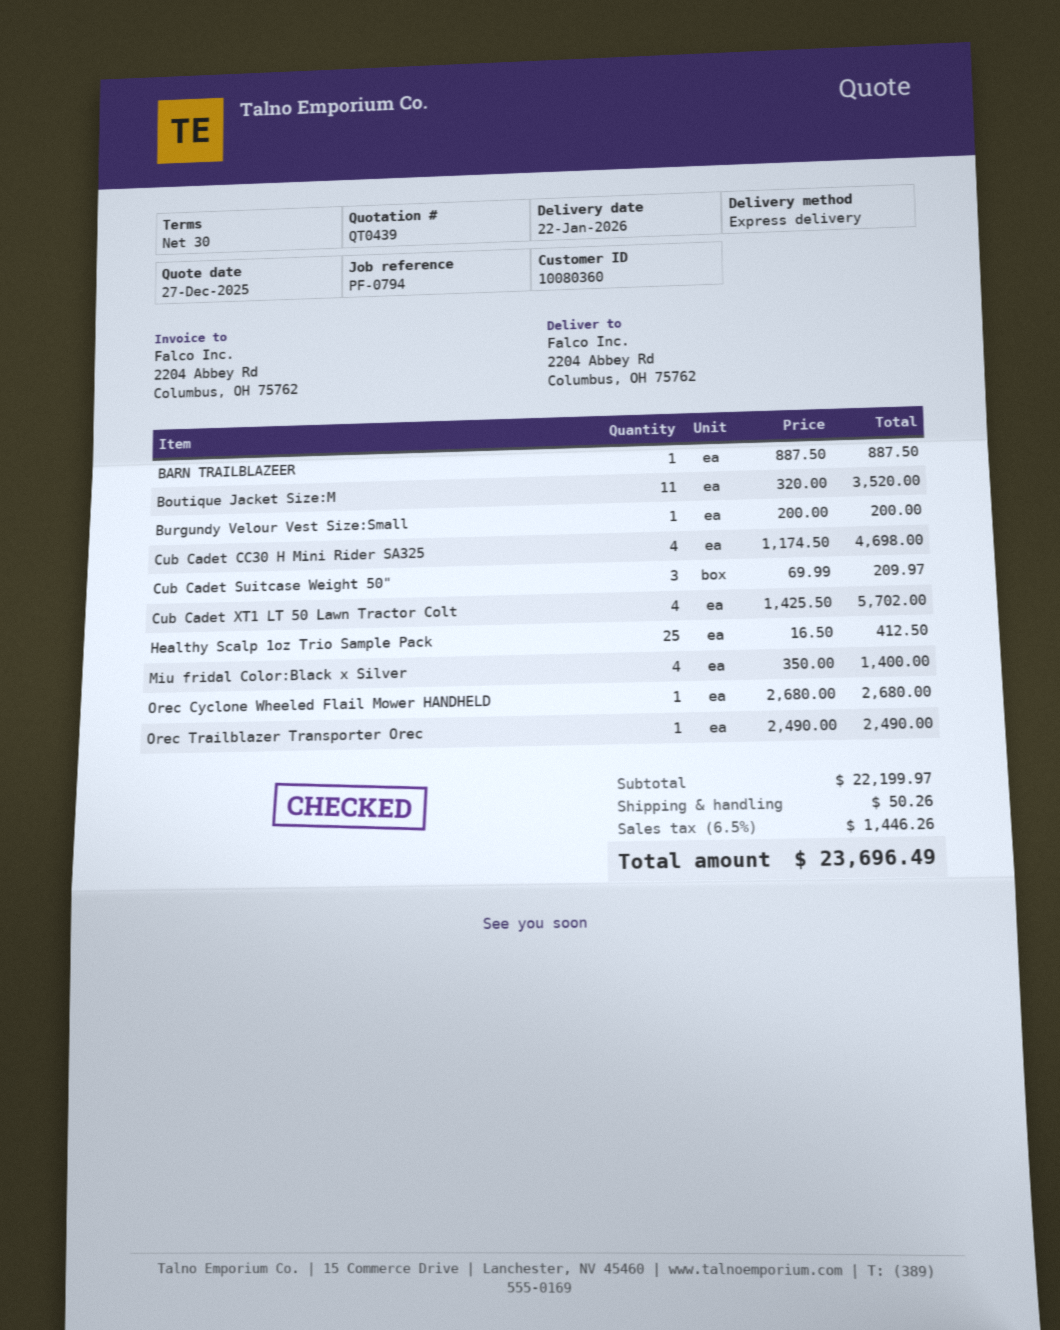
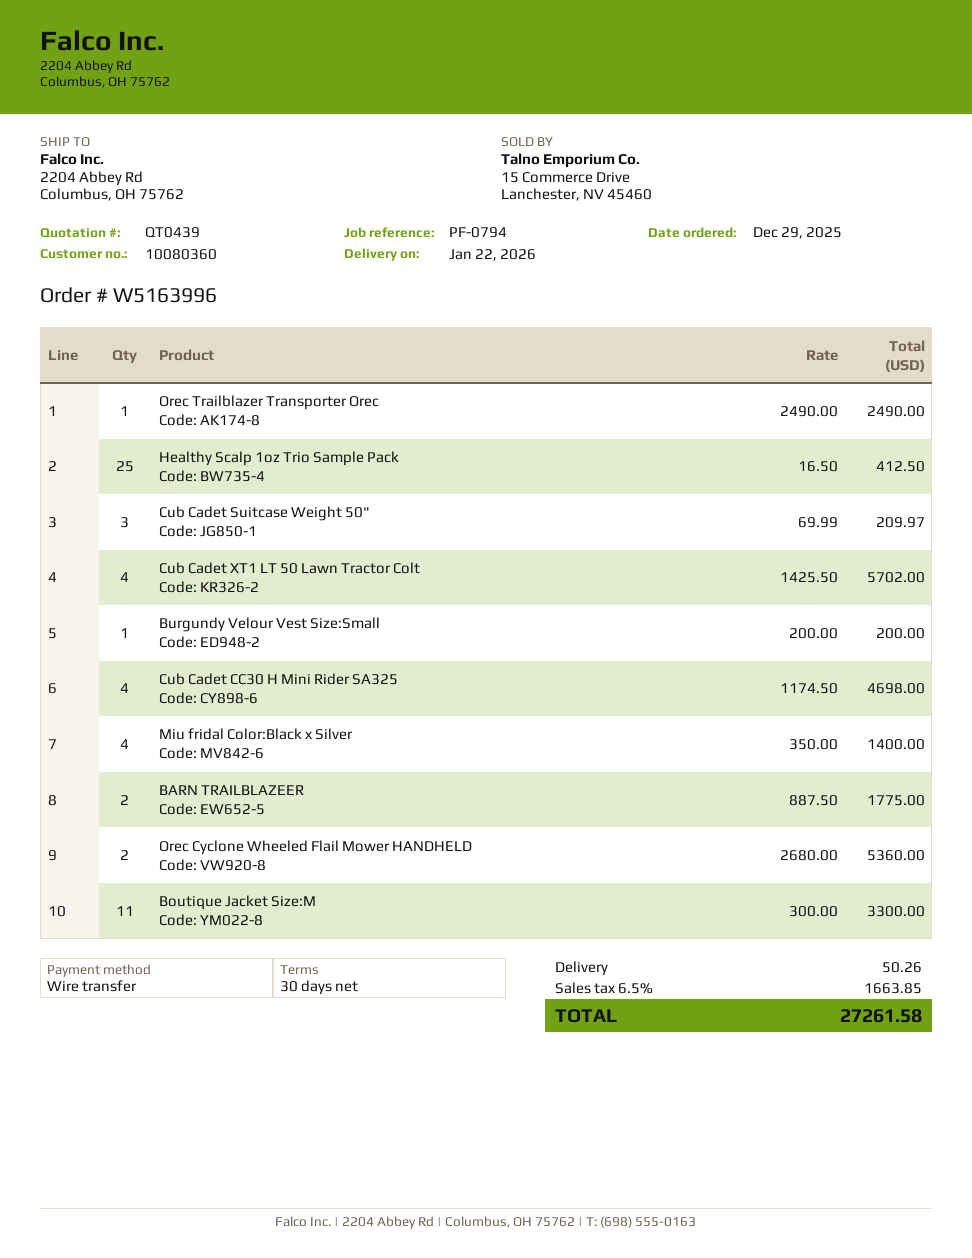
BARN TRAILBLAZEER: 1 x 887.50 = 887.50 -> 2 x 887.50 = 1775.00
Boutique Jacket Size:M: 11 x 320.00 = 3520.00 -> 11 x 300.00 = 3300.00
Orec Cyclone Wheeled Flail Mower HANDHELD: 1 x 2680.00 = 2680.00 -> 2 x 2680.00 = 5360.00
tax: 6.5% = 1446.26 -> 6.5% = 1663.85
total: 23696.49 -> 27261.58

